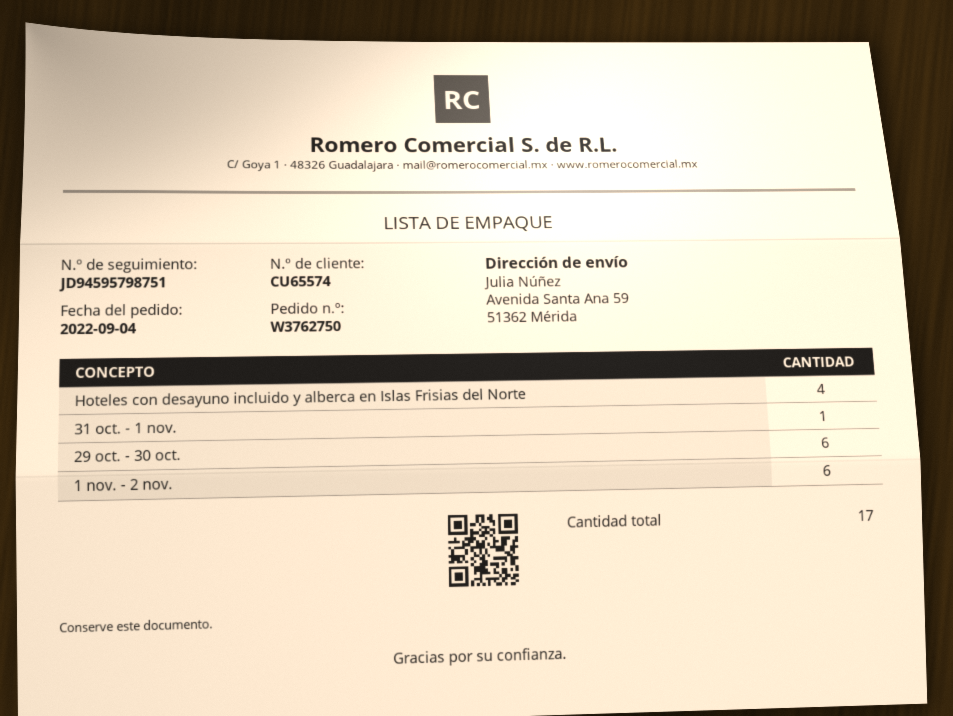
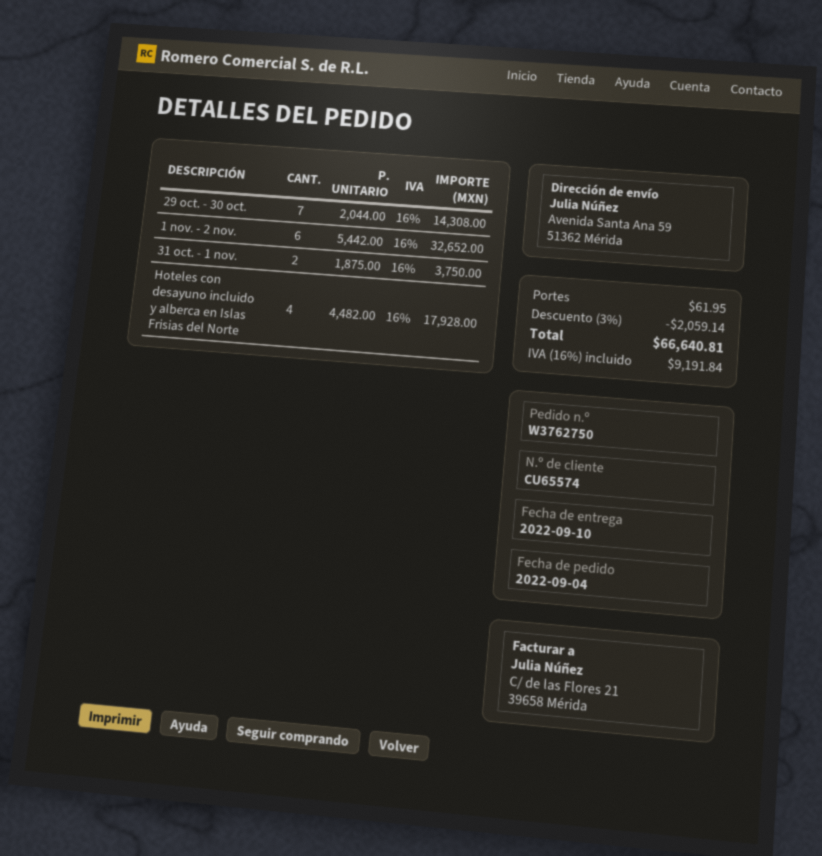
31 oct. - 1 nov.: 1 -> 2
29 oct. - 30 oct.: 6 -> 7

